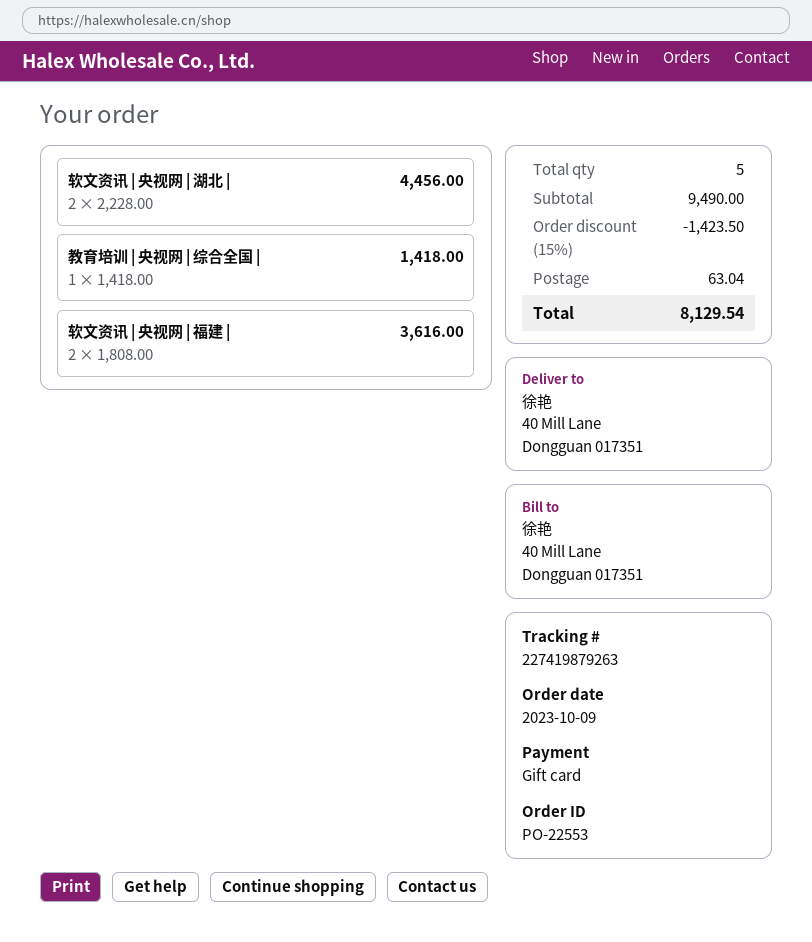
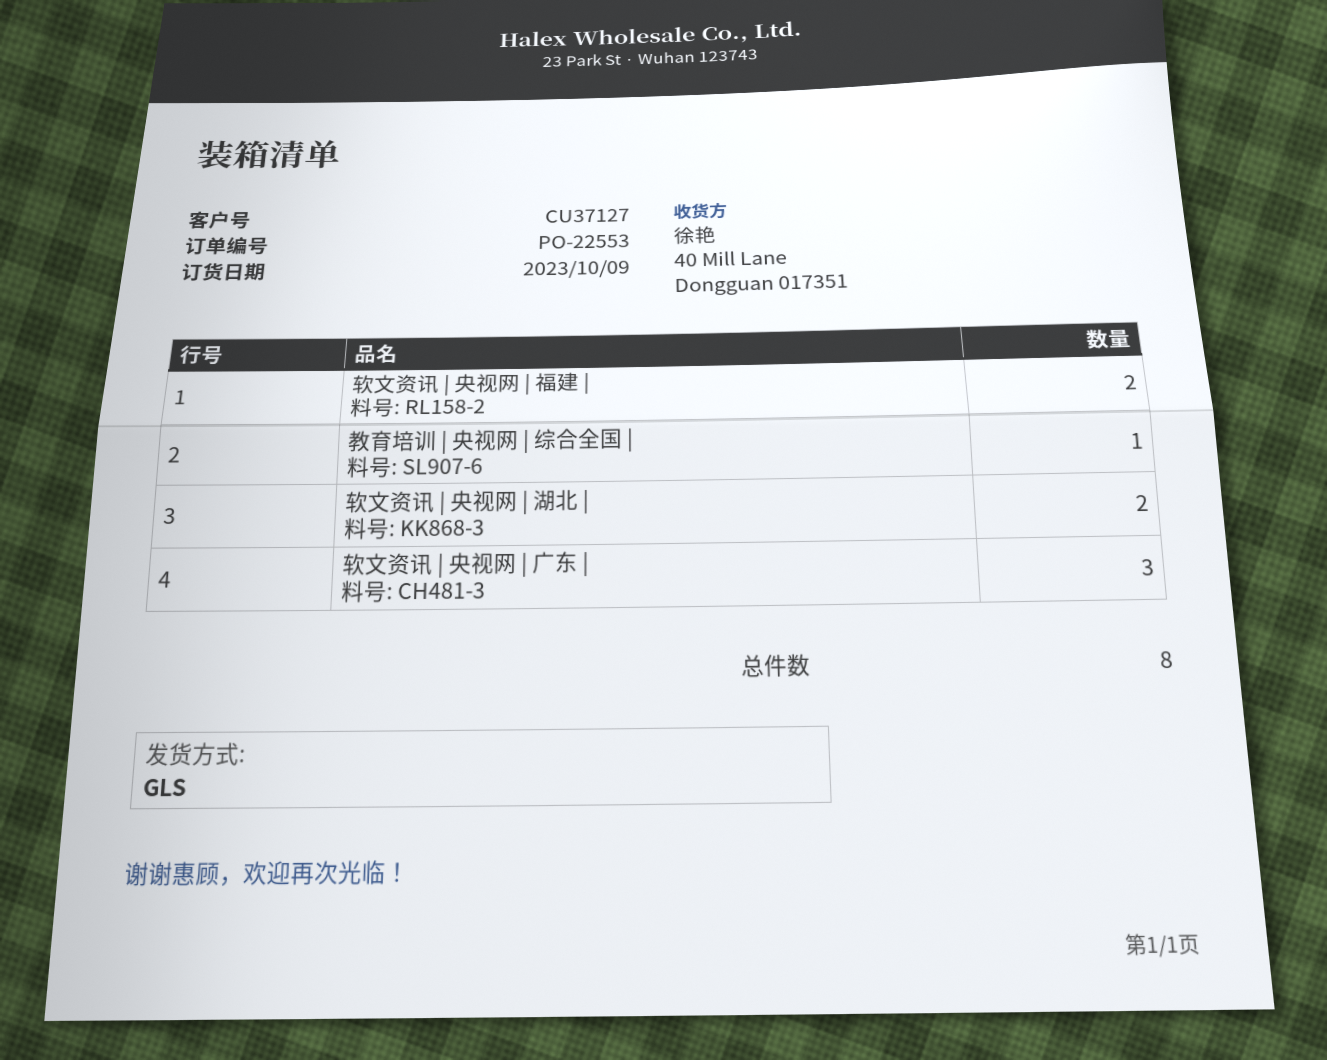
软文资讯 | 央视网 | 广东 |: none -> 3
total quantity: 5 -> 8

